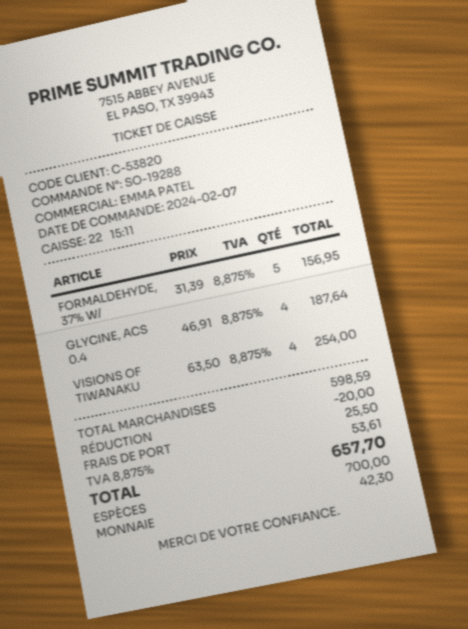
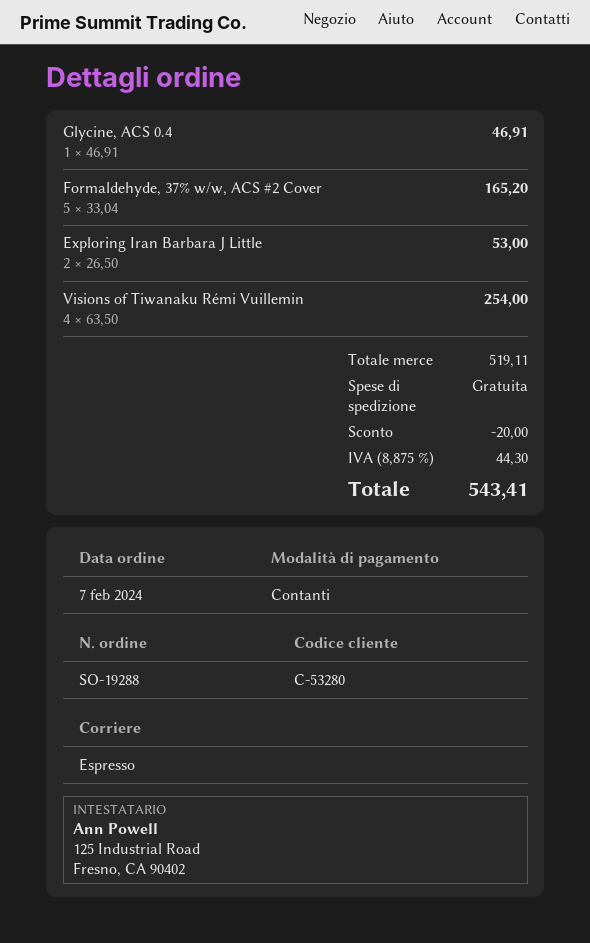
customer number: C-53820 -> C-53280
FORMALDEHYDE, 37% W/: 5 x 31.39 = 156.95 -> 5 x 33.04 = 165.20
GLYCINE, ACS 0.4: 4 x 46.91 = 187.64 -> 1 x 46.91 = 46.91
Exploring Iran Barbara J Little: none -> 2 x 26.50 = 53.00
subtotal: 598.59 -> 519.11
shipping: 25.50 -> 0.00
tax: 8.875% = 53.61 -> 8.875% = 44.30
total: 657.70 -> 543.41

